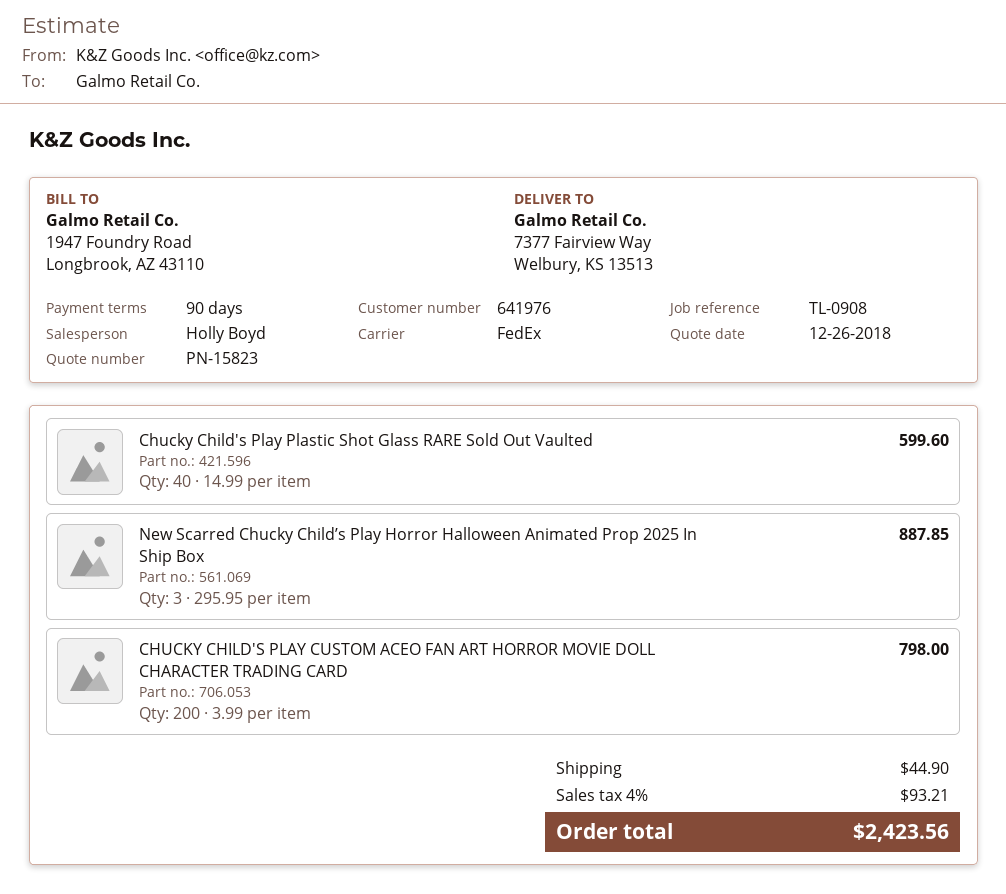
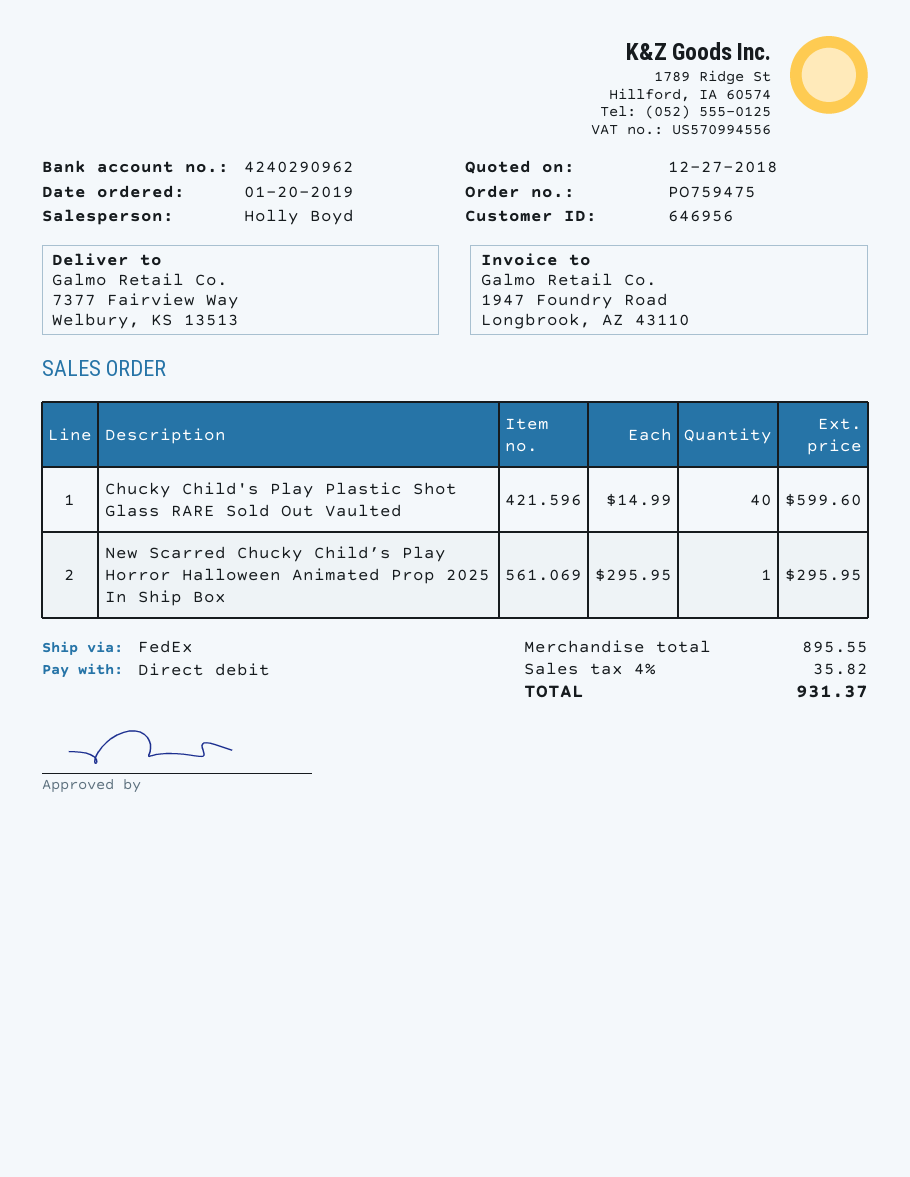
quote date: 2018-12-26 -> 2018-12-27
customer number: 641976 -> 646956
New Scarred Chucky Child’s Play Horror Halloween Animated Prop 2025 In Ship Box: 3 x 295.95 = 887.85 -> 1 x 295.95 = 295.95
CHUCKY CHILD'S PLAY CUSTOM ACEO FAN ART HORROR MOVIE DOLL CHARACTER TRADING CARD: 200 x 3.99 = 798.00 -> none
shipping: 44.90 -> none
tax: 4% = 93.21 -> 4% = 35.82
total: 2423.56 -> 931.37

